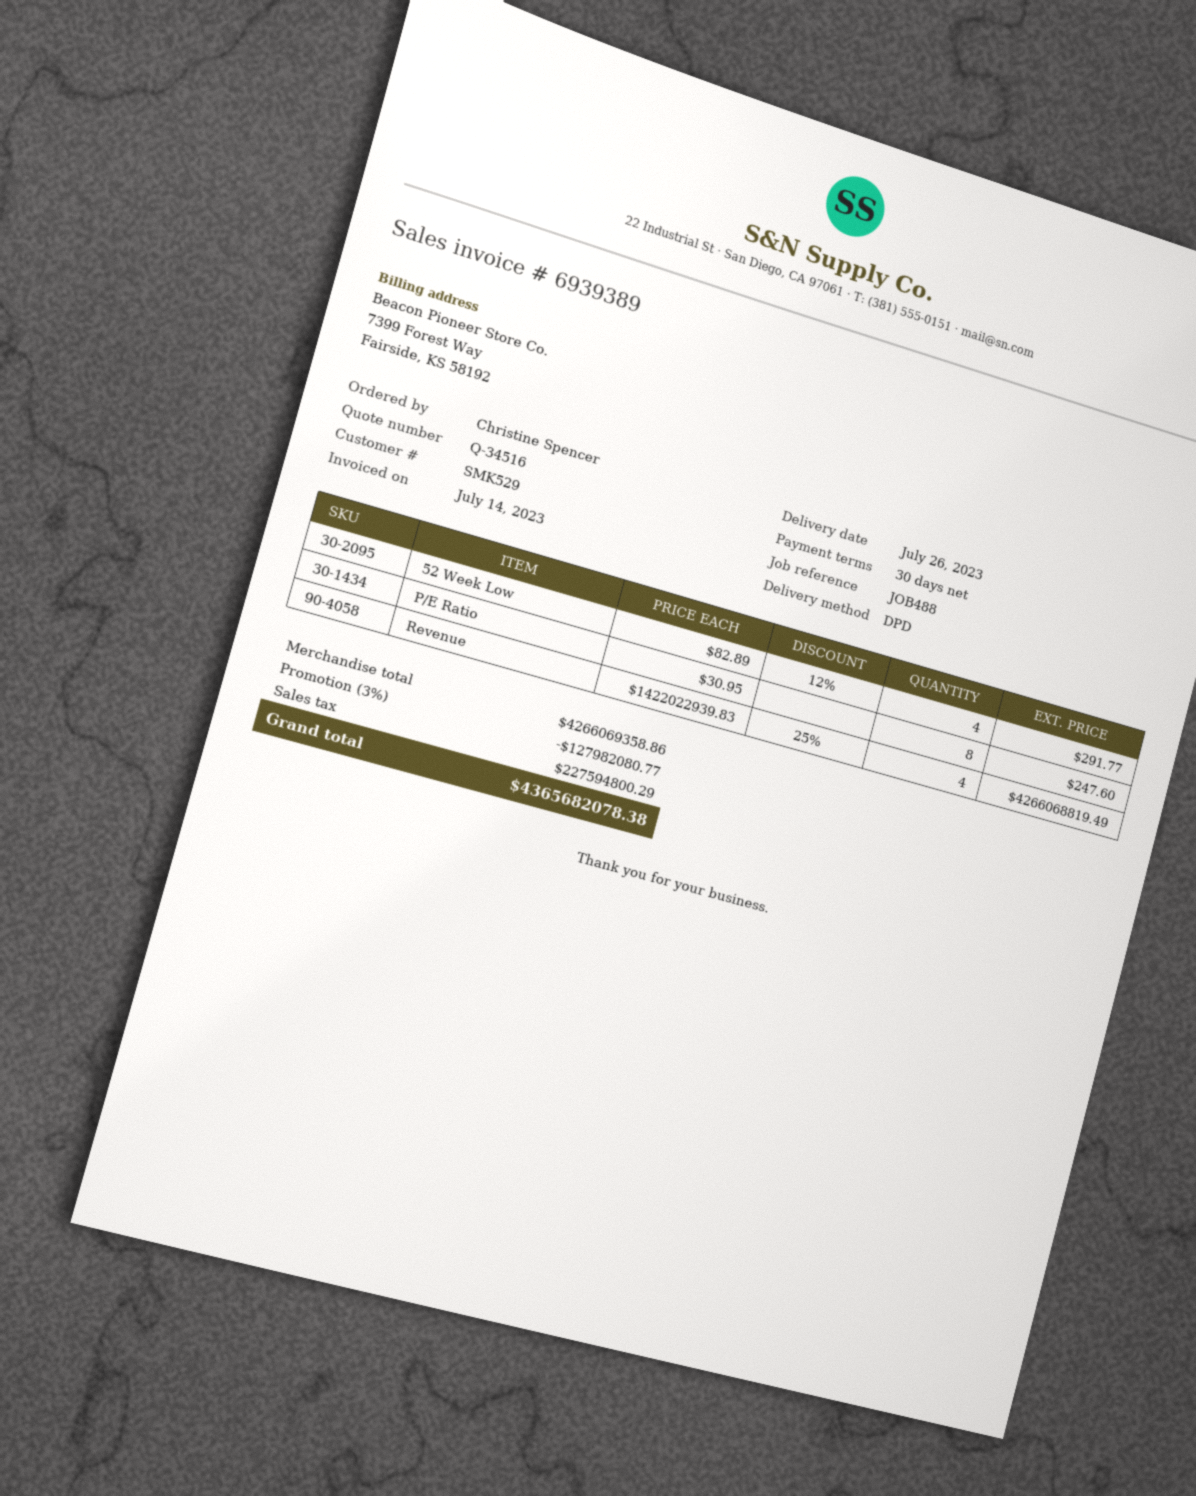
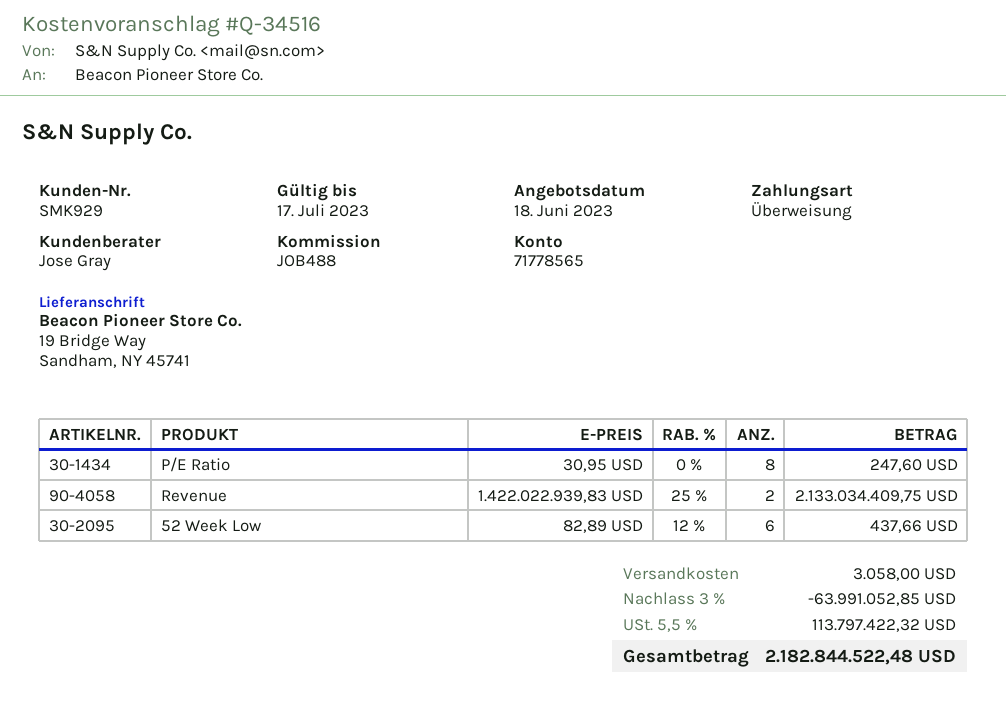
customer number: SMK529 -> SMK929
52 Week Low: 4 x 82.89 - 12% = 291.77 -> 6 x 82.89 - 12% = 437.66
Revenue: 4 x 1422022939.83 - 25% = 4266068819.49 -> 2 x 1422022939.83 - 25% = 2133034409.75
discount: 3% = 127982080.77 -> 3% = 63991052.85
shipping: none -> 3058.00
tax: 227594800.29 -> 113797422.32
total: 4365682078.38 -> 2182844522.48

